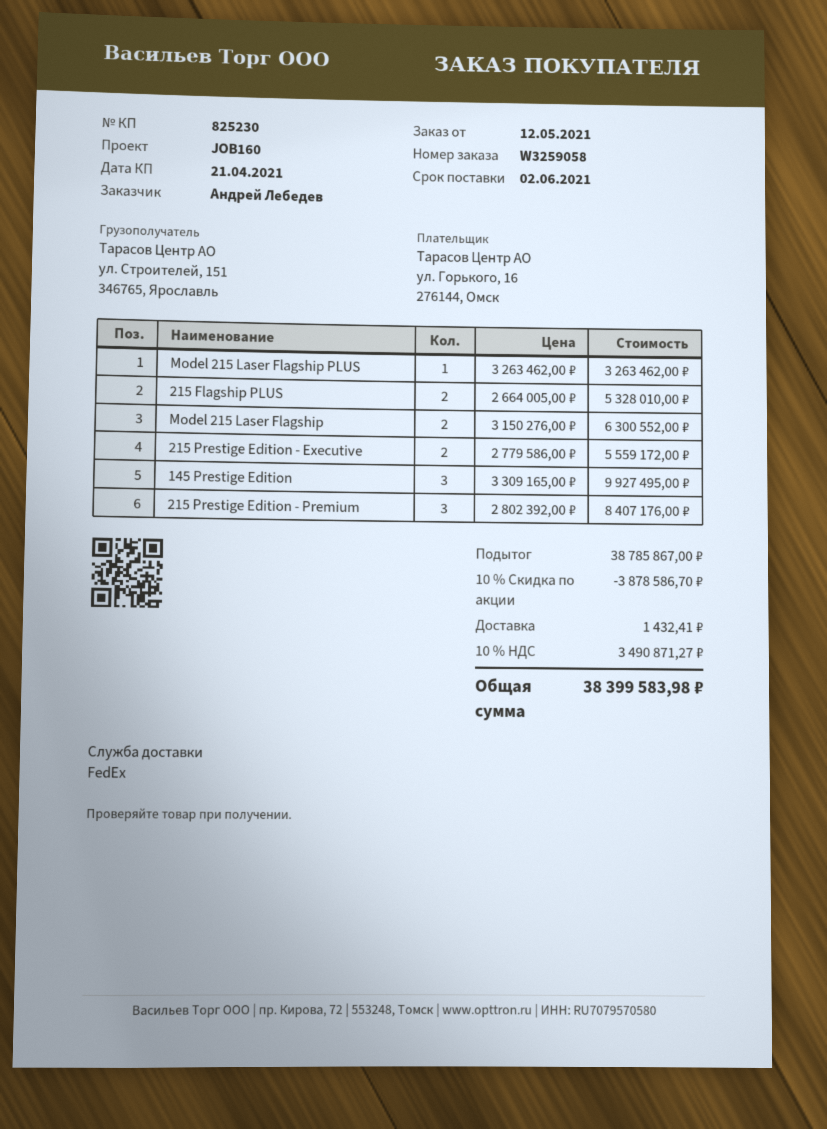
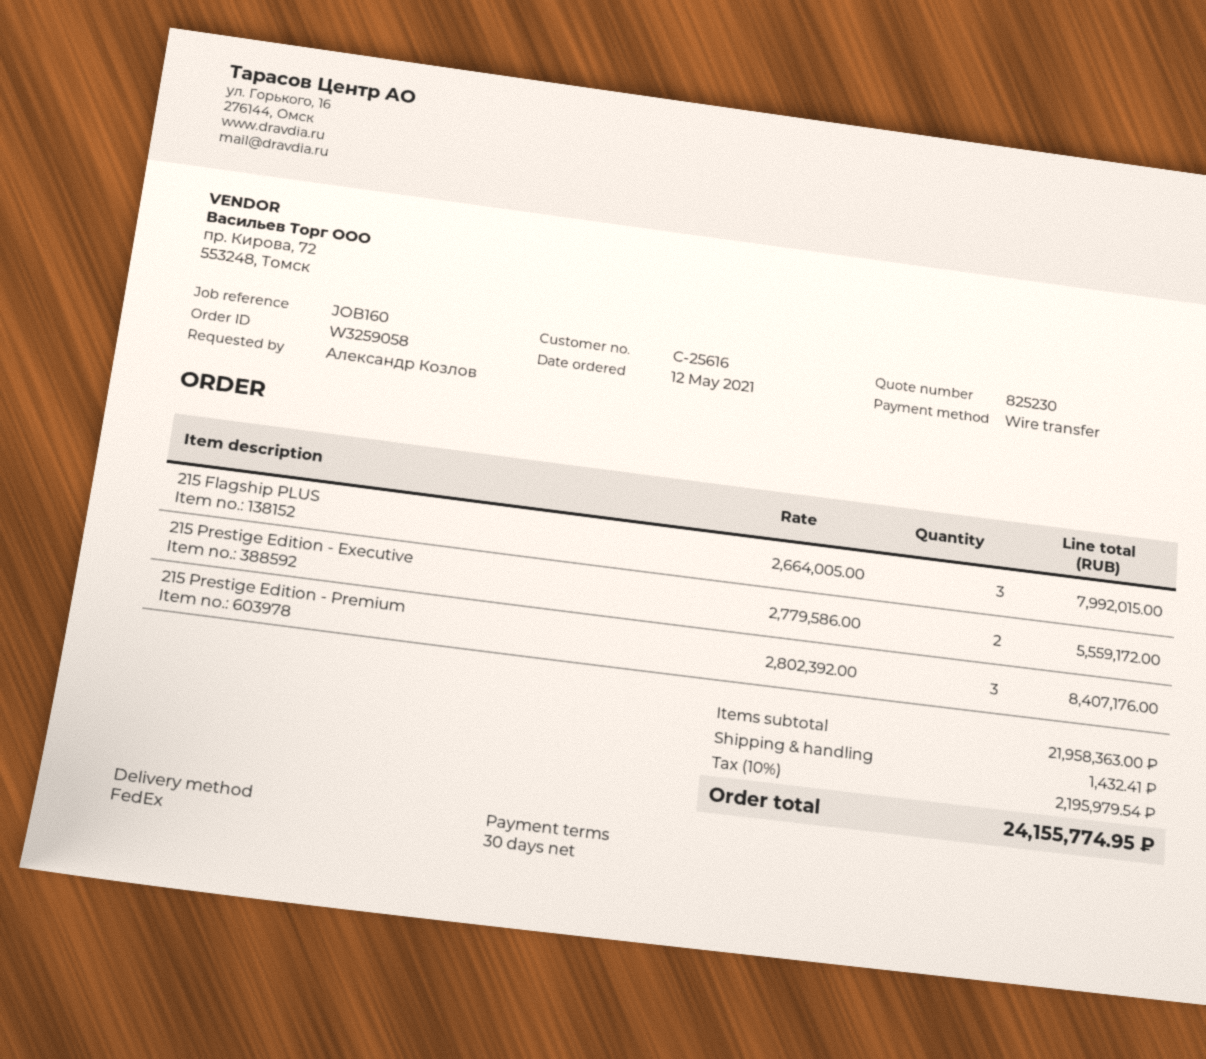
ordered by: Андрей Лебедев -> Александр Козлов
Model 215 Laser Flagship PLUS: 1 x 3263462.00 = 3263462.00 -> none
215 Flagship PLUS: 2 x 2664005.00 = 5328010.00 -> 3 x 2664005.00 = 7992015.00
Model 215 Laser Flagship: 2 x 3150276.00 = 6300552.00 -> none
145 Prestige Edition: 3 x 3309165.00 = 9927495.00 -> none
subtotal: 38785867.00 -> 21958363.00
discount: 10% = 3878586.70 -> none
tax: 10% = 3490871.27 -> 10% = 2195979.54
total: 38399583.98 -> 24155774.95

